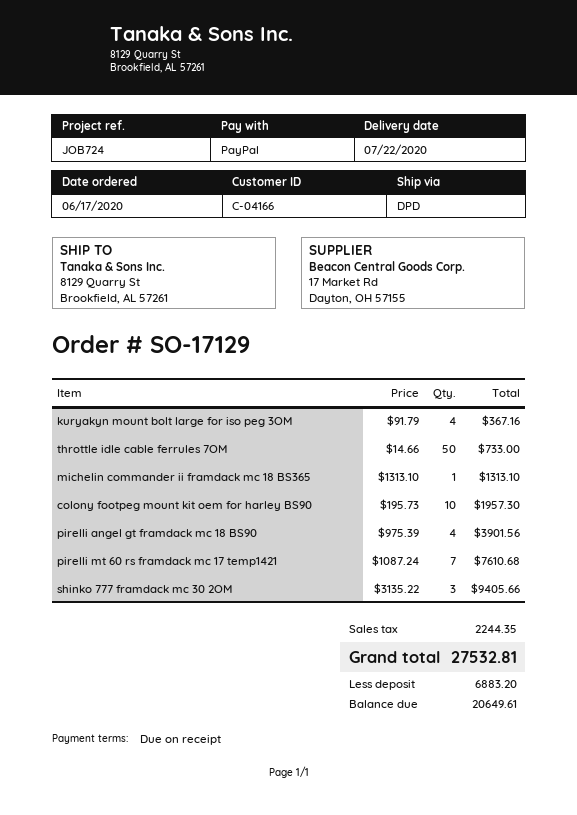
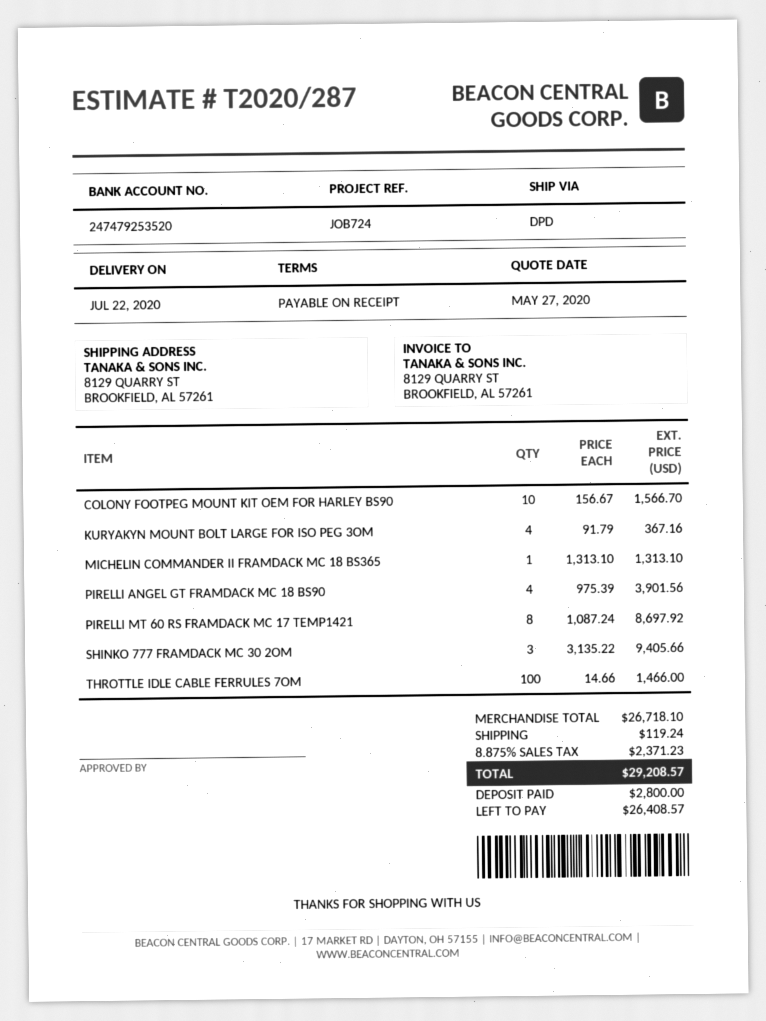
throttle idle cable ferrules 7OM: 50 x 14.66 = 733.00 -> 100 x 14.66 = 1466.00
colony footpeg mount kit oem for harley BS90: 10 x 195.73 = 1957.30 -> 10 x 156.67 = 1566.70
pirelli mt 60 rs framdack mc 17 temp1421: 7 x 1087.24 = 7610.68 -> 8 x 1087.24 = 8697.92
shipping: none -> 119.24
tax: 2244.35 -> 2371.23
total: 27532.81 -> 29208.57
deposit: 6883.20 -> 2800.00
balance: 20649.61 -> 26408.57

